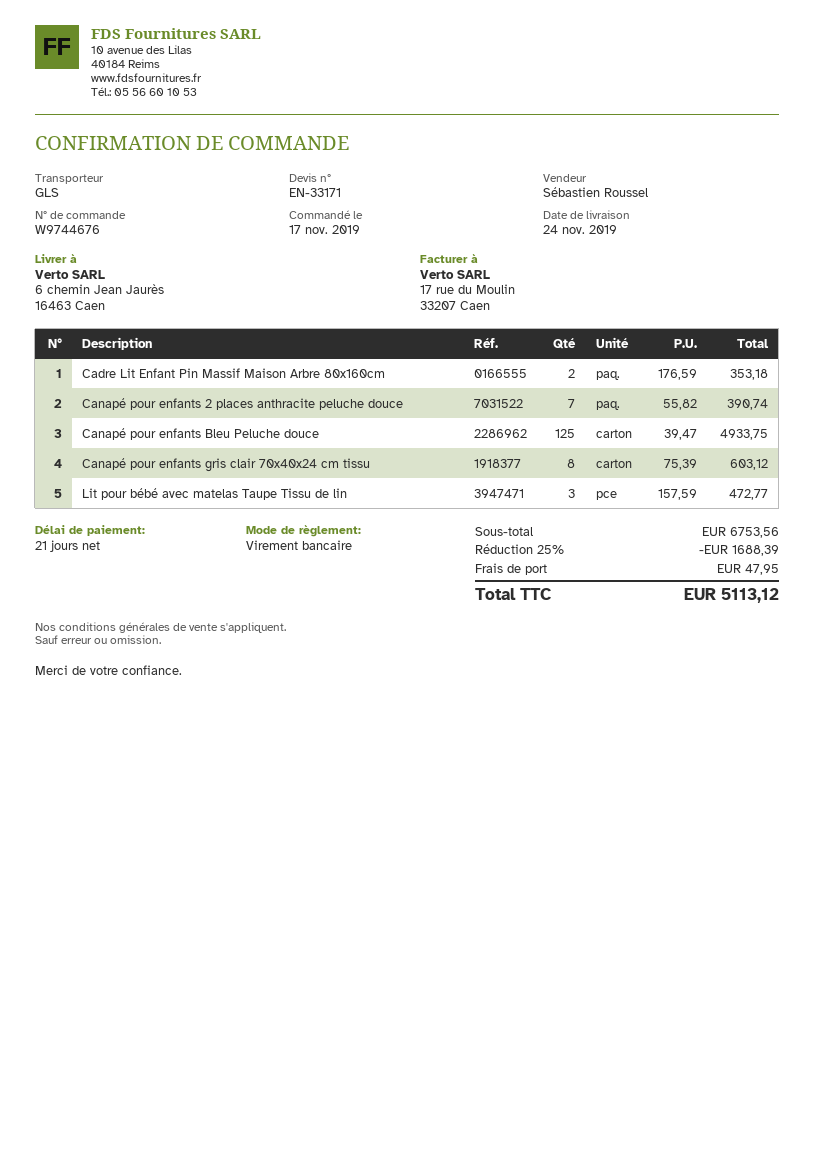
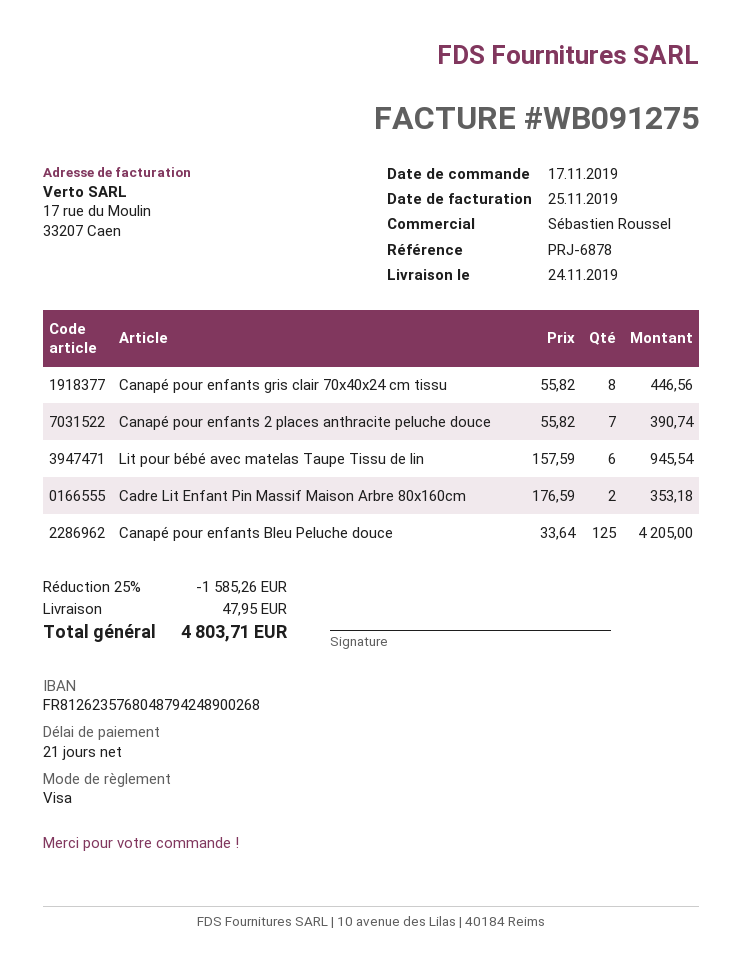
payment method: bank transfer -> Visa
Canapé pour enfants Bleu Peluche douce: 125 x 39.47 = 4933.75 -> 125 x 33.64 = 4205.00
Canapé pour enfants gris clair 70x40x24 cm tissu: 8 x 75.39 = 603.12 -> 8 x 55.82 = 446.56
Lit pour bébé avec matelas Taupe Tissu de lin: 3 x 157.59 = 472.77 -> 6 x 157.59 = 945.54
discount: 25% = 1688.39 -> 25% = 1585.26
total: 5113.12 -> 4803.71

